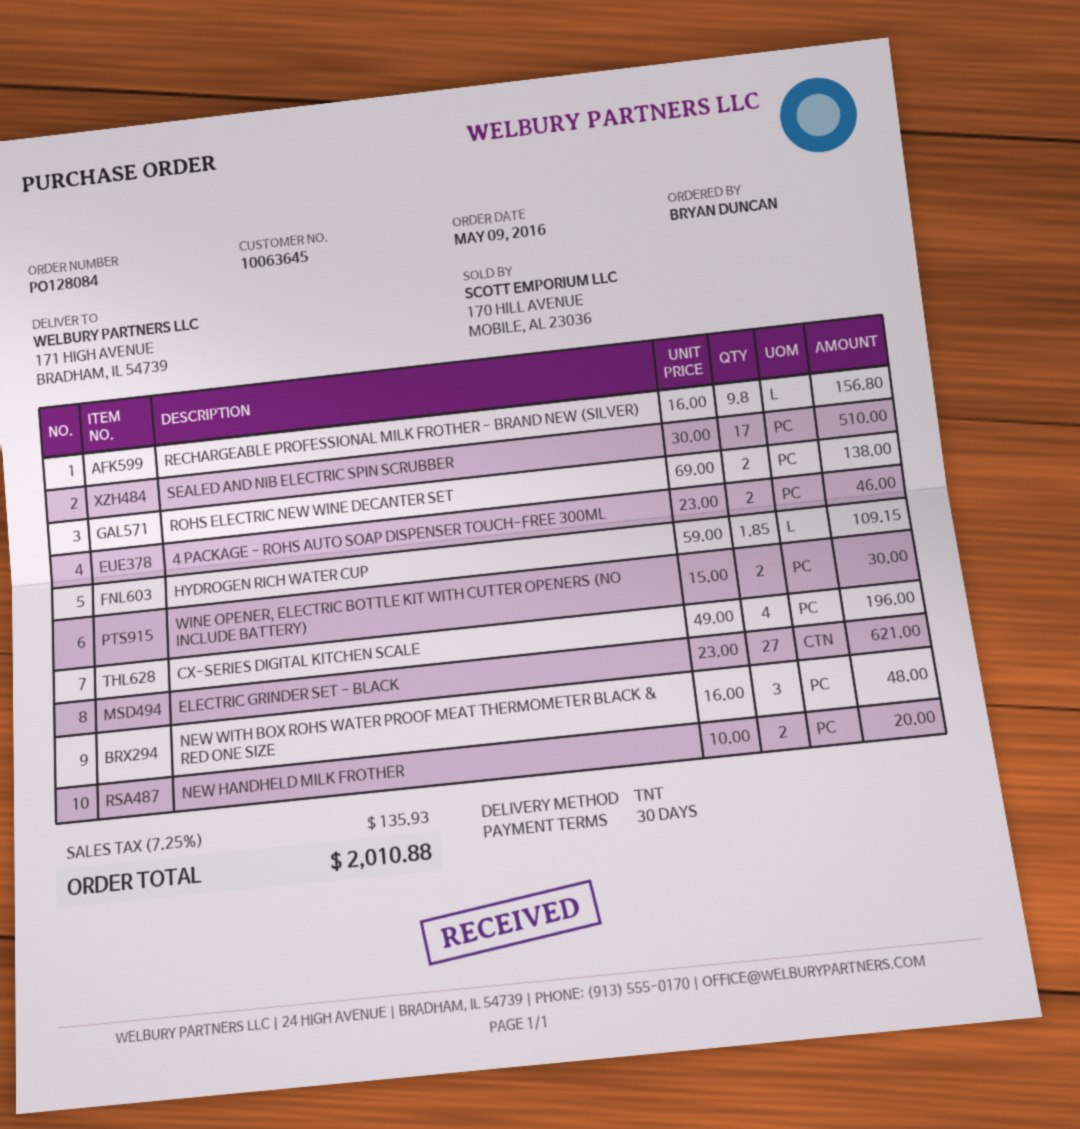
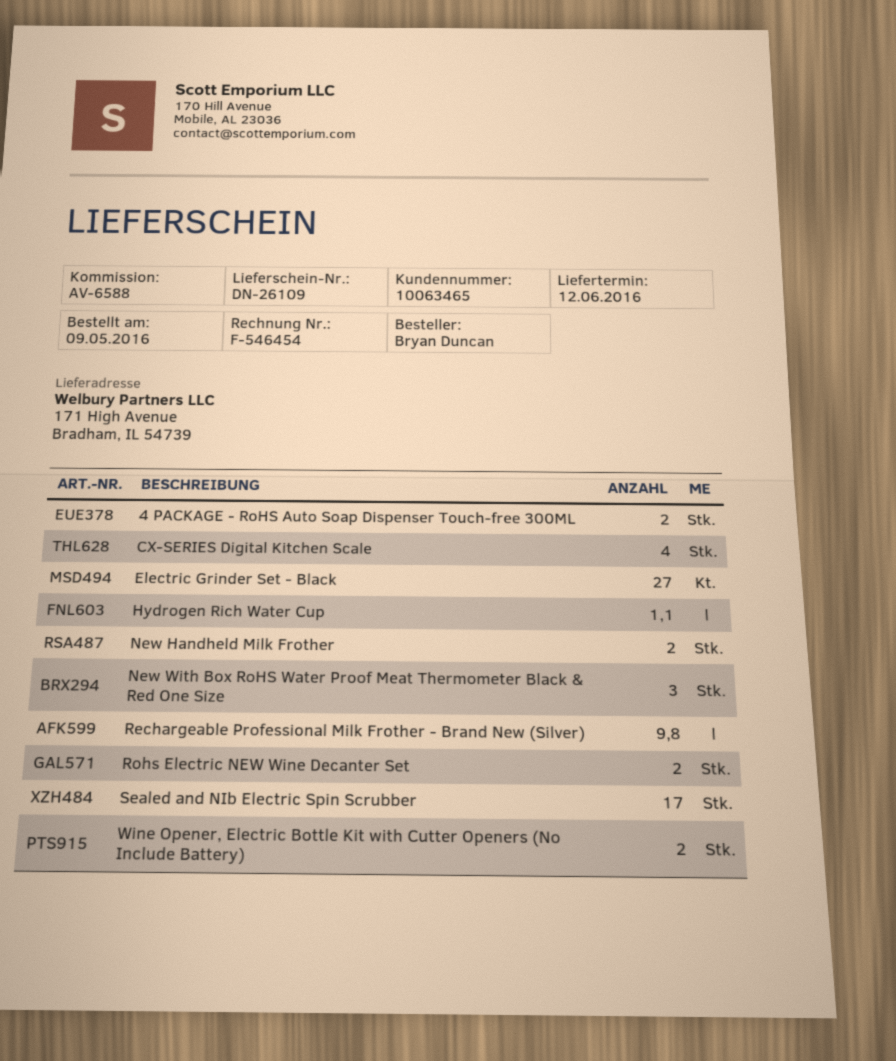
customer number: 10063645 -> 10063465
HYDROGEN RICH WATER CUP: 1.85 -> 1.1

